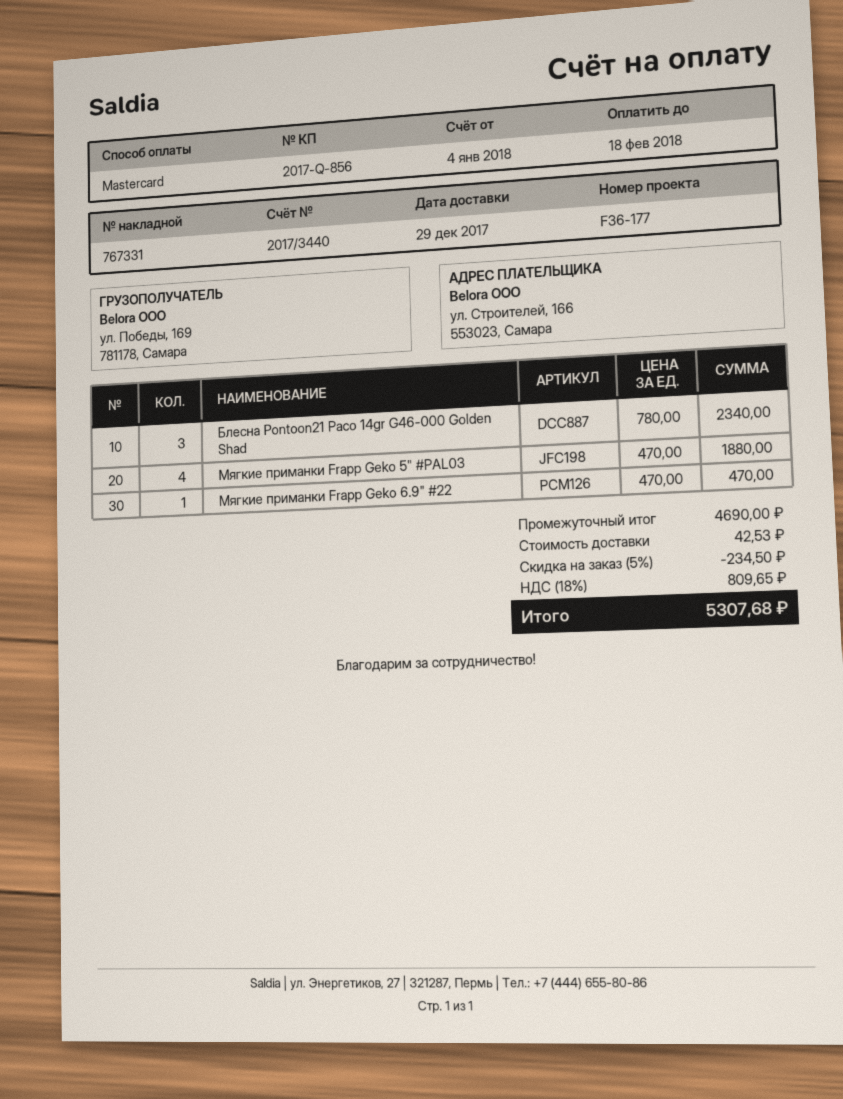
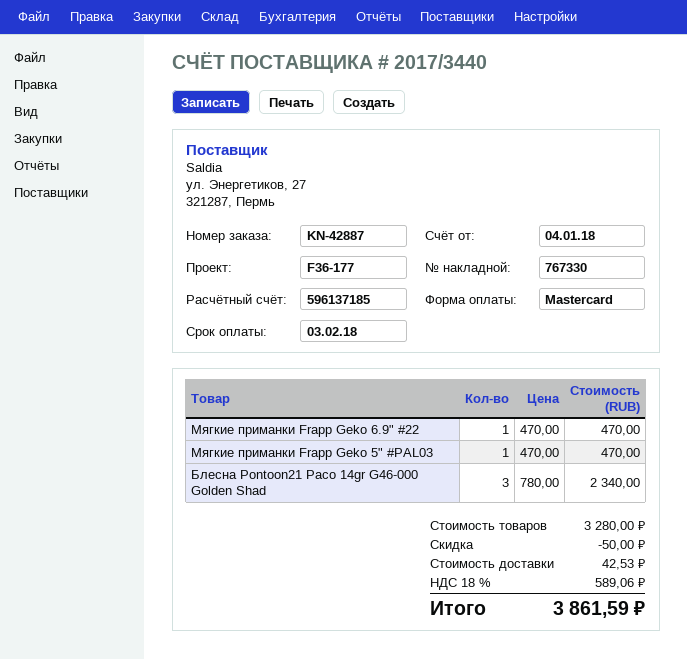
delivery note number: 767331 -> 767330
due date: 2018-02-18 -> 2018-02-03
Мягкие приманки Frapp Geko 5" #PAL03: 4 x 470.00 = 1880.00 -> 1 x 470.00 = 470.00
subtotal: 4690.00 -> 3280.00
discount: 234.50 -> 50.00
tax: 18% = 809.65 -> 18% = 589.06
total: 5307.68 -> 3861.59

